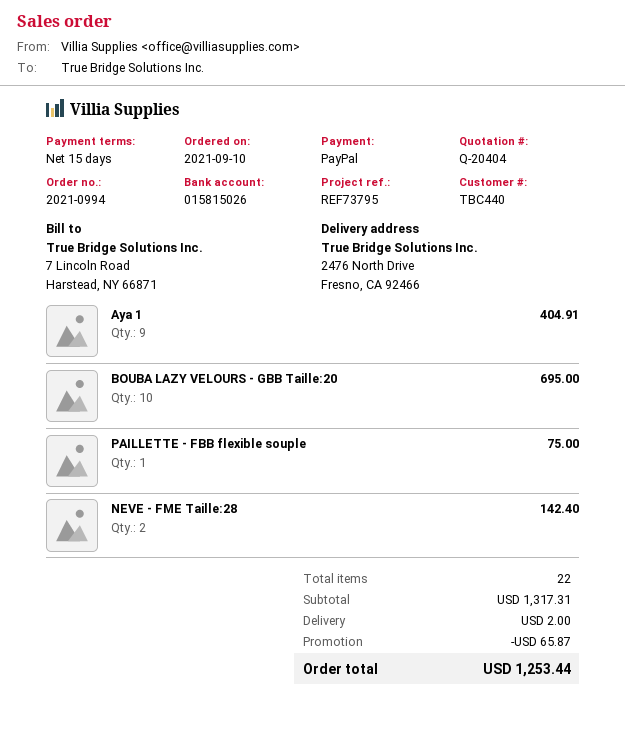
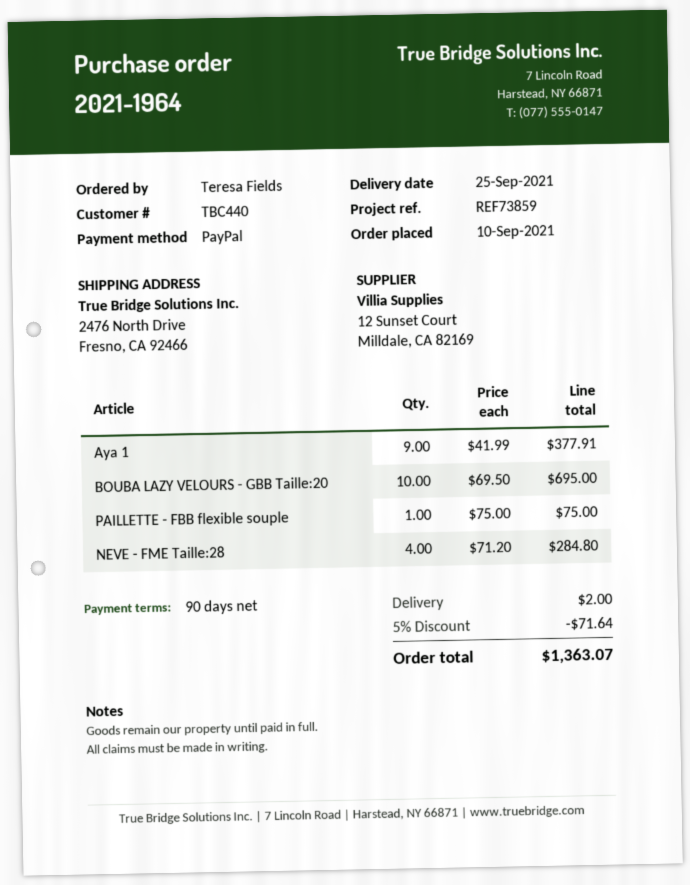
order number: 2021-0994 -> 2021-1964
payment terms: 15 days -> 90 days
reference: REF73795 -> REF73859
Aya 1: 9 for 404.91 -> 9 for 377.91
NEVE - FME Taille:28: 2 for 142.40 -> 4 for 284.80
discount: 65.87 -> 71.64
total: 1253.44 -> 1363.07

